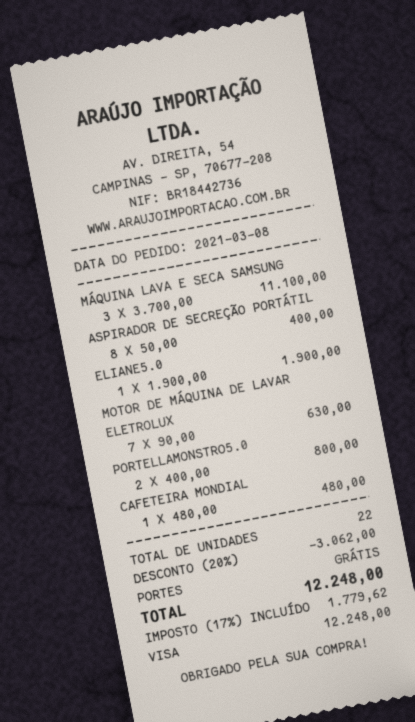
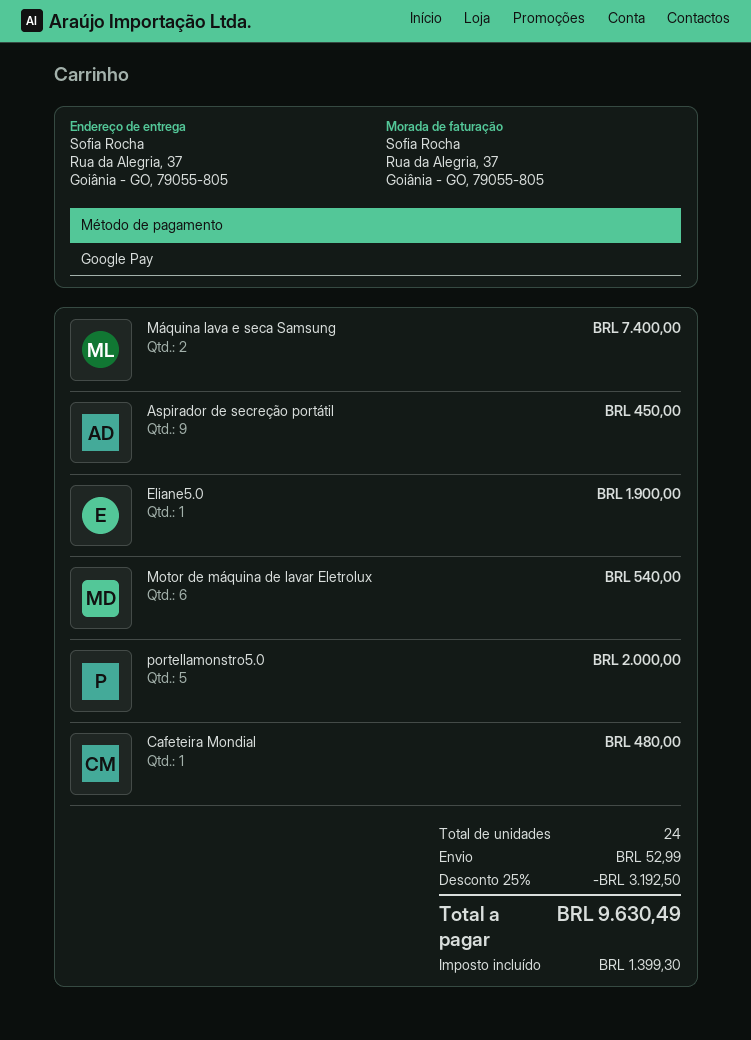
payment method: Visa -> Google Pay
MÁQUINA LAVA E SECA SAMSUNG: 3 for 11100.00 -> 2 for 7400.00
ASPIRADOR DE SECREÇÃO PORTÁTIL: 8 for 400.00 -> 9 for 450.00
MOTOR DE MÁQUINA DE LAVAR ELETROLUX: 7 for 630.00 -> 6 for 540.00
PORTELLAMONSTRO5.0: 2 for 800.00 -> 5 for 2000.00
total quantity: 22 -> 24
discount: 20% = 3062.00 -> 25% = 3192.50
shipping: 0.00 -> 52.99
tax: 1779.62 -> 1399.30
total: 12248.00 -> 9630.49

